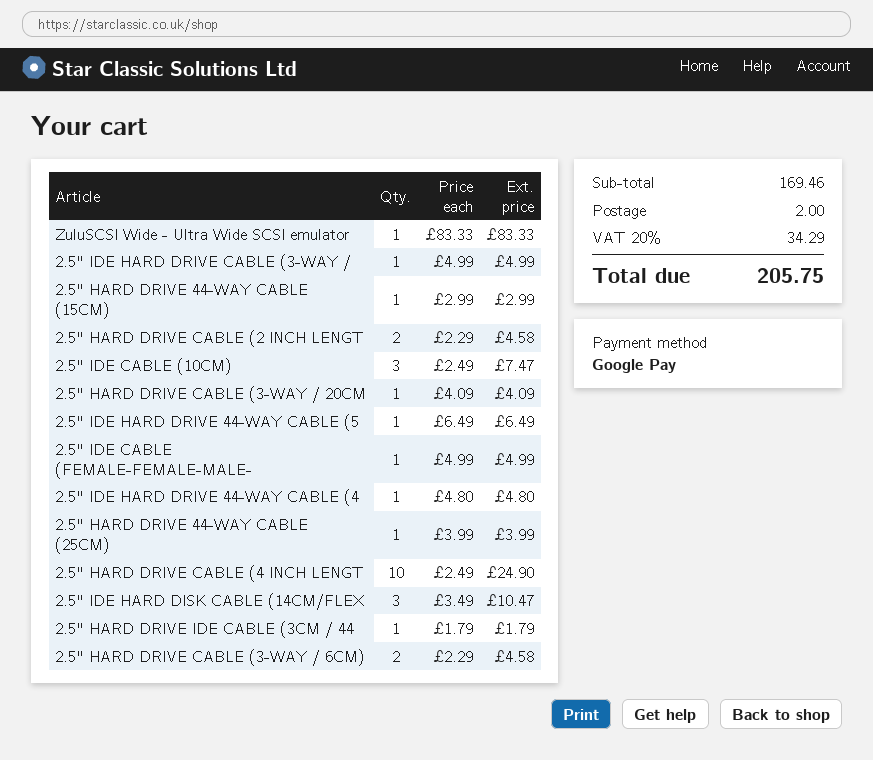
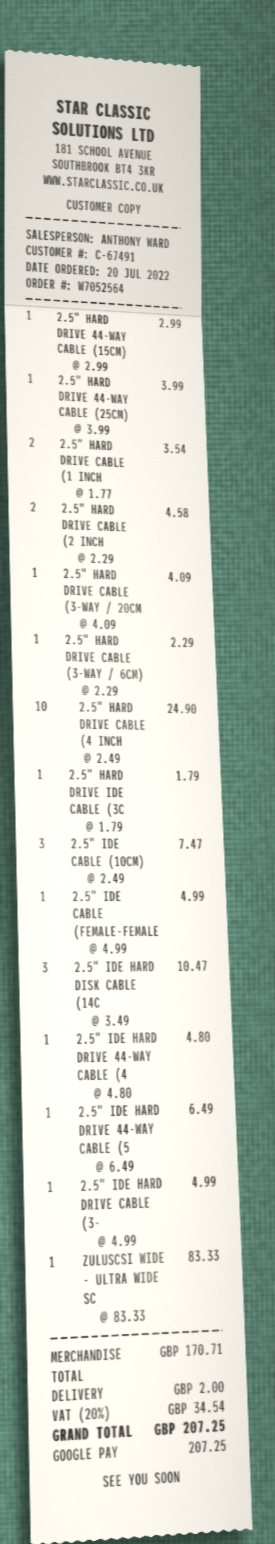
2.5" HARD DRIVE CABLE (3-WAY / 6CM): 2 x 2.29 = 4.58 -> 1 x 2.29 = 2.29
2.5" HARD DRIVE CABLE (1 INCH: none -> 2 x 1.77 = 3.54
subtotal: 169.46 -> 170.71
tax: 20% = 34.29 -> 20% = 34.54
total: 205.75 -> 207.25

